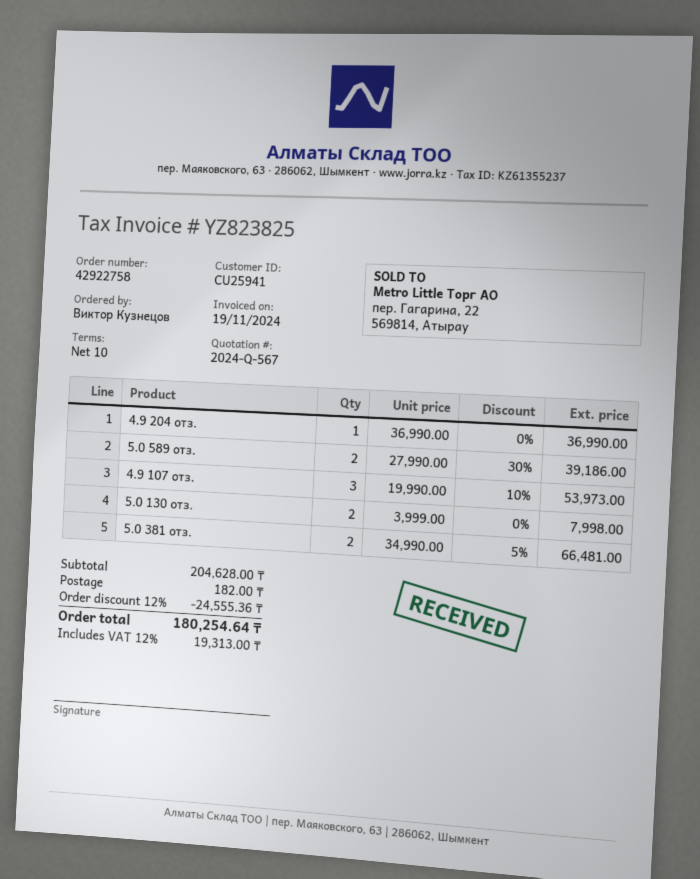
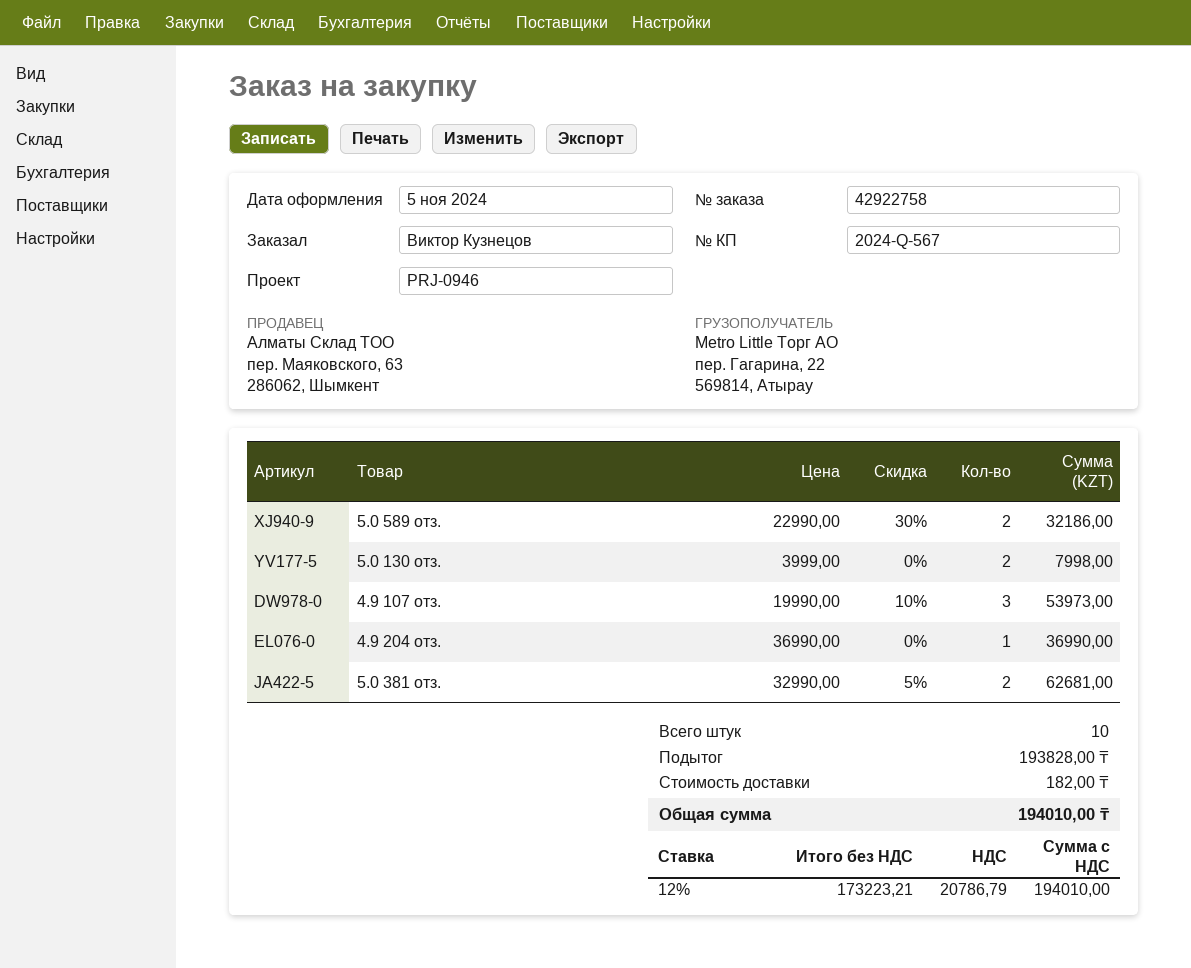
5.0 589 отз.: 2 x 27990.00 - 30% = 39186.00 -> 2 x 22990.00 - 30% = 32186.00
5.0 381 отз.: 2 x 34990.00 - 5% = 66481.00 -> 2 x 32990.00 - 5% = 62681.00
subtotal: 204628.00 -> 193828.00
discount: 12% = 24555.36 -> none
tax: 12% = 19313.00 -> 12% = 20786.79
total: 180254.64 -> 194010.00

